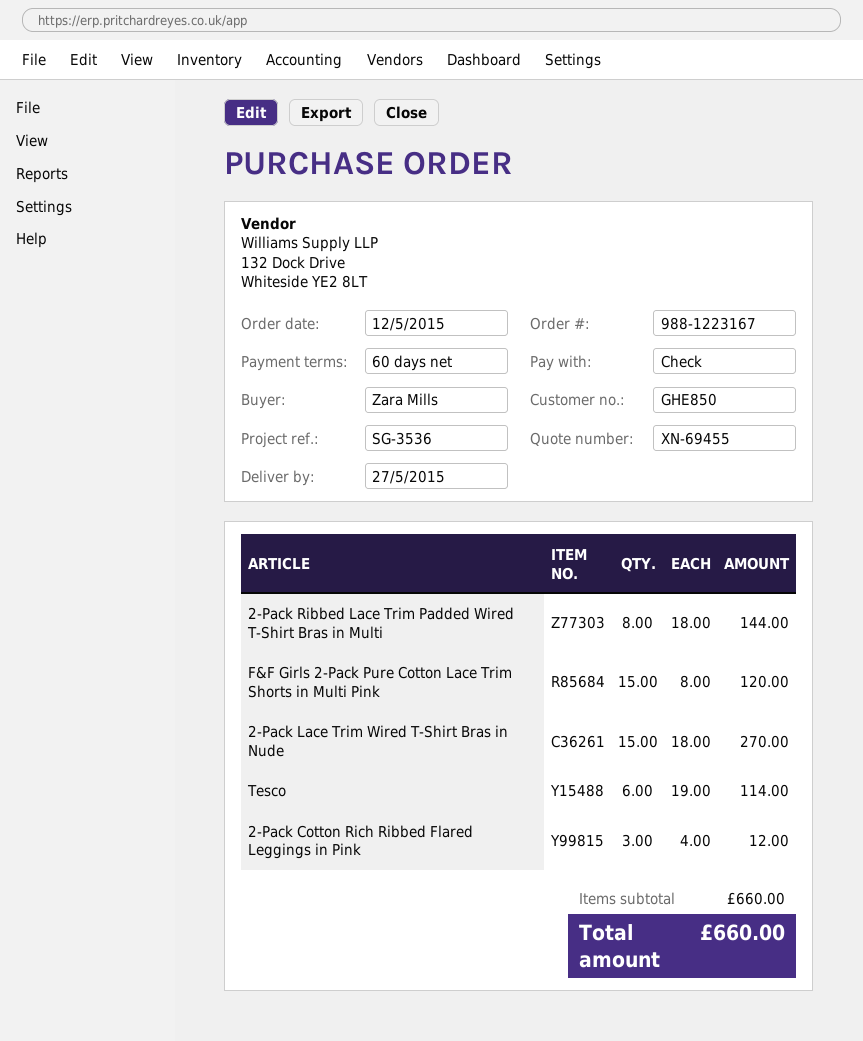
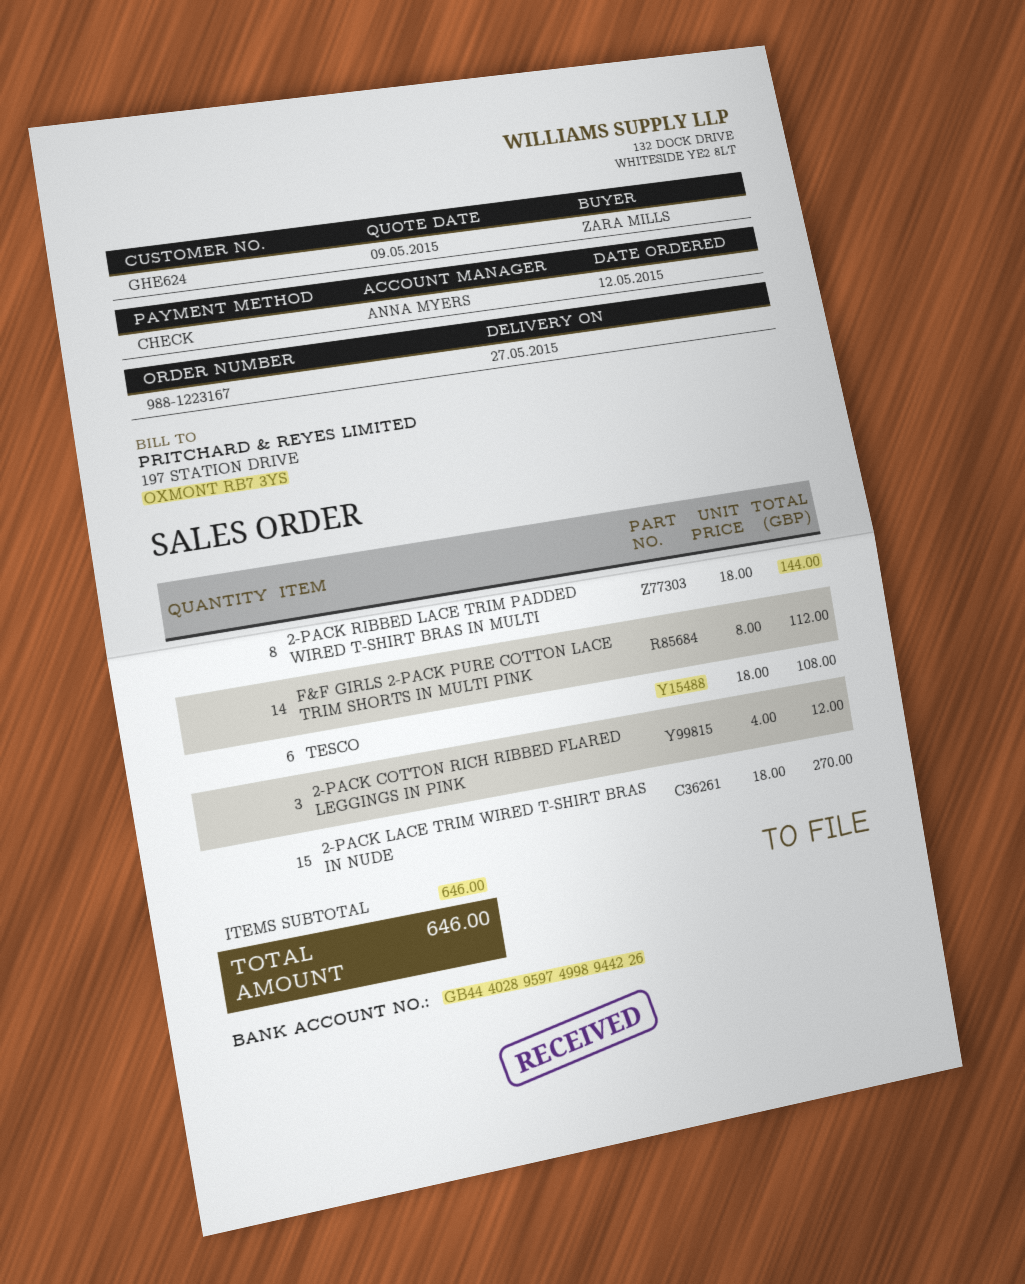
customer number: GHE850 -> GHE624
F&F Girls 2-Pack Pure Cotton Lace Trim Shorts in Multi Pink: 15 x 8.00 = 120.00 -> 14 x 8.00 = 112.00
Tesco: 6 x 19.00 = 114.00 -> 6 x 18.00 = 108.00
subtotal: 660.00 -> 646.00
total: 660.00 -> 646.00

